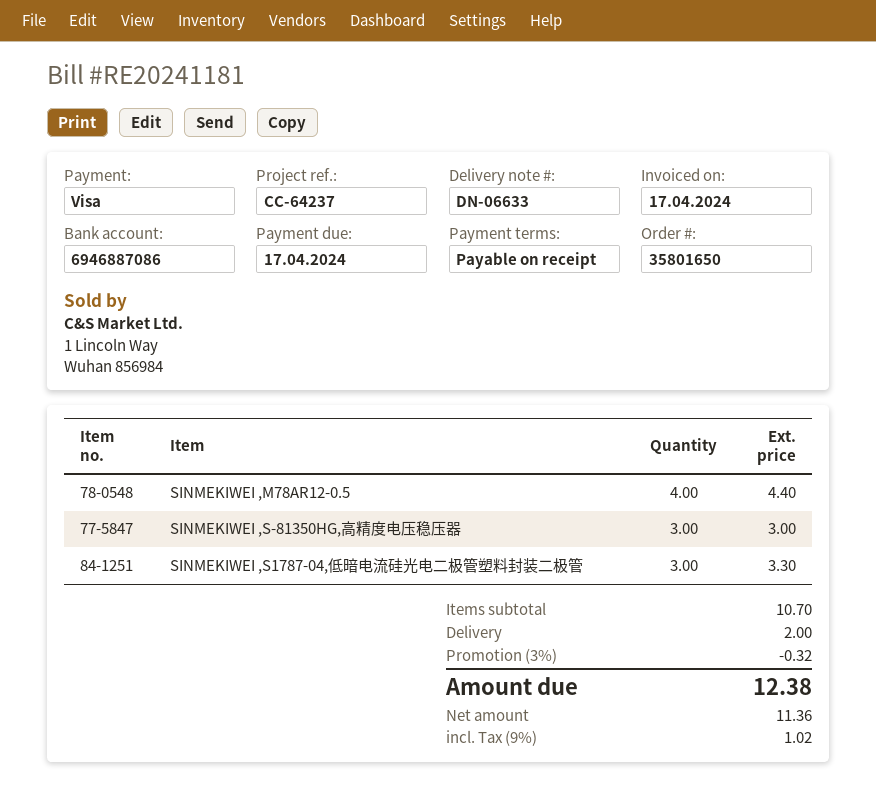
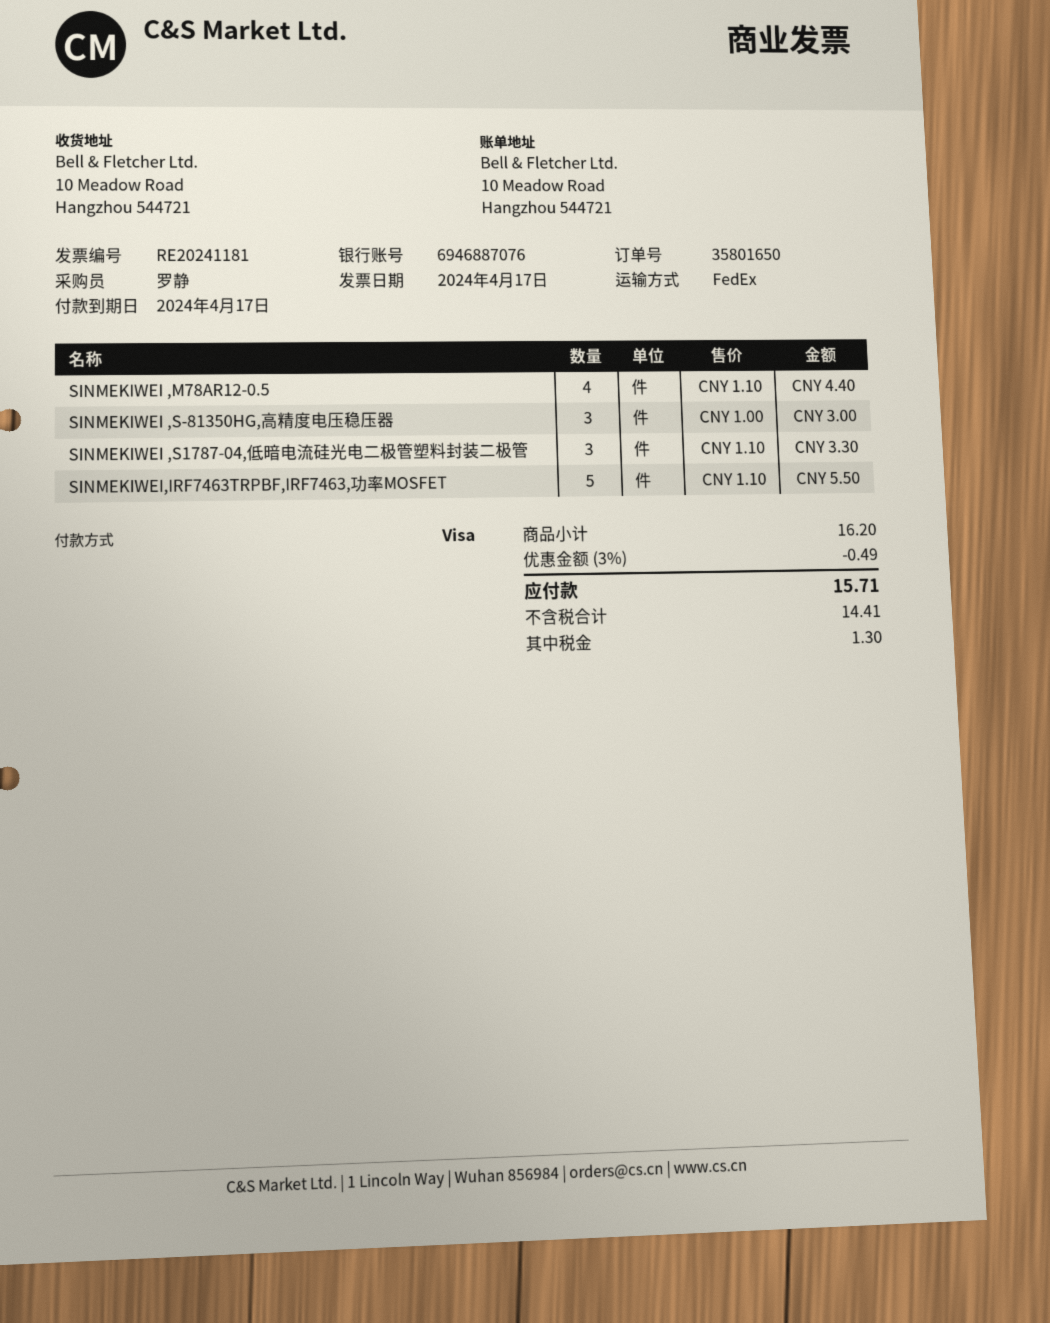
bank account: 6946887086 -> 6946887076
SINMEKIWEI,IRF7463TRPBF,IRF7463,功率MOSFET: none -> 5 for 5.50
subtotal: 10.70 -> 16.20
discount: 3% = 0.32 -> 3% = 0.49
shipping: 2.00 -> none
net: 11.36 -> 14.41
tax: 1.02 -> 1.30
total: 12.38 -> 15.71

